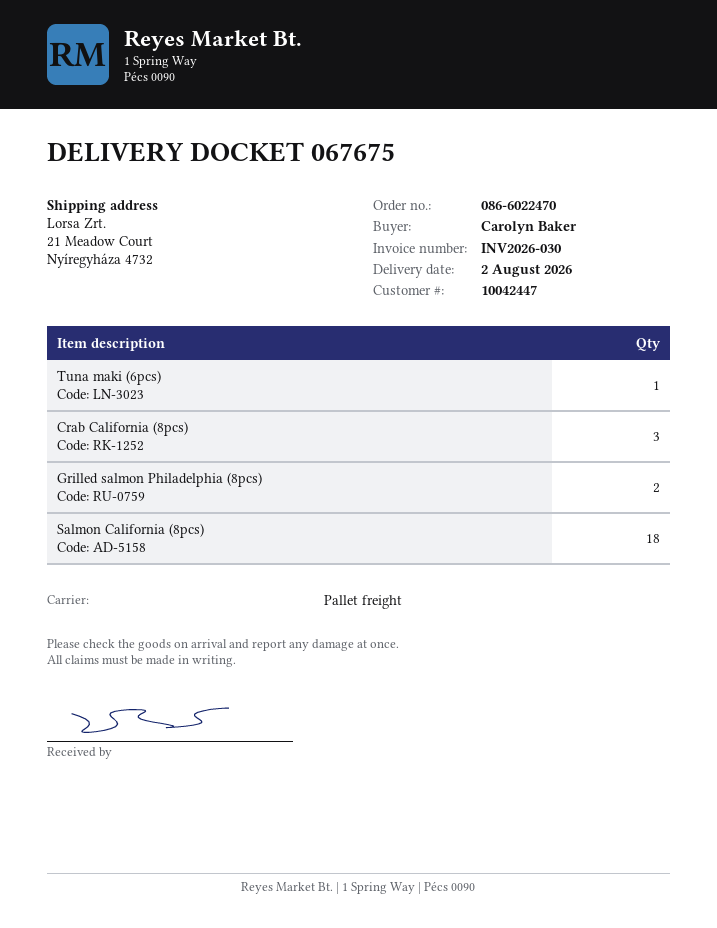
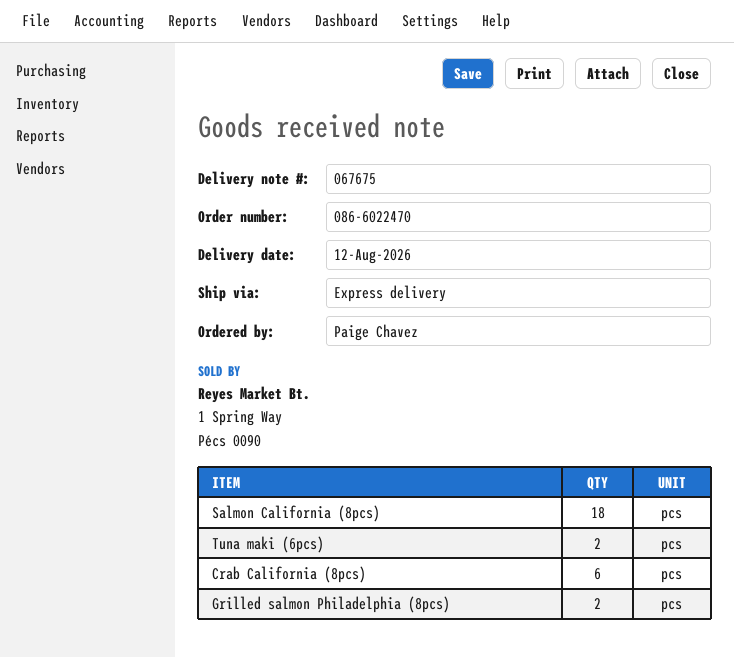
delivery date: 2026-08-02 -> 2026-08-12
ordered by: Carolyn Baker -> Paige Chavez
shipping method: pallet freight -> express
Tuna maki (6pcs): 1 -> 2
Crab California (8pcs): 3 -> 6

